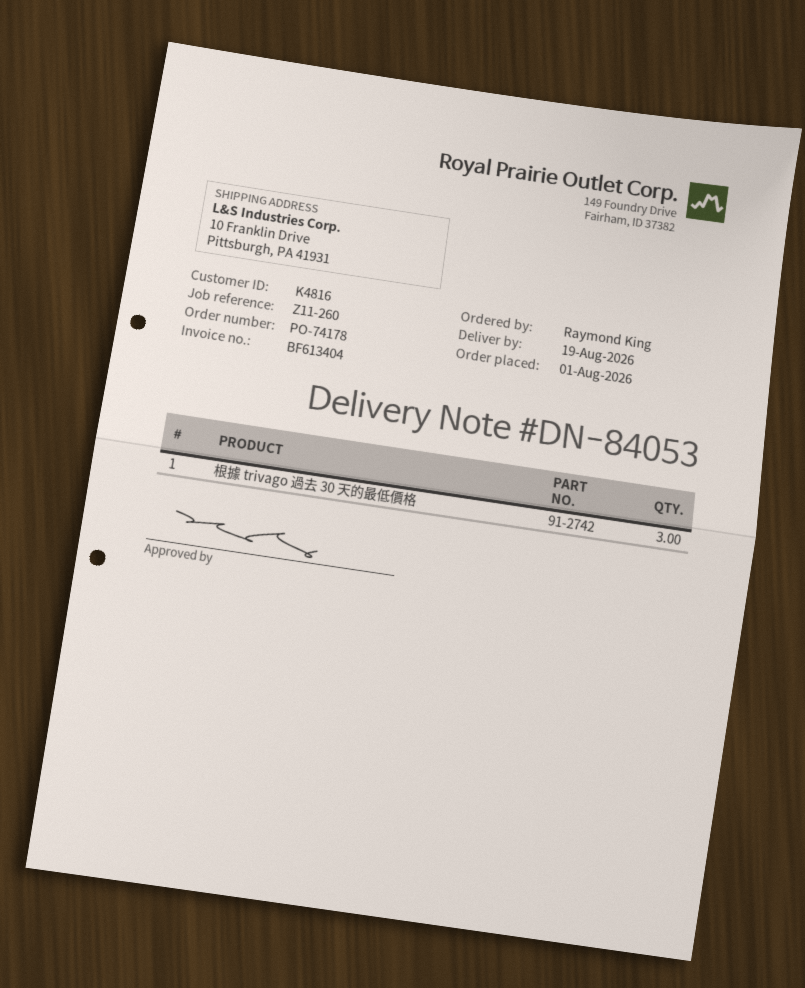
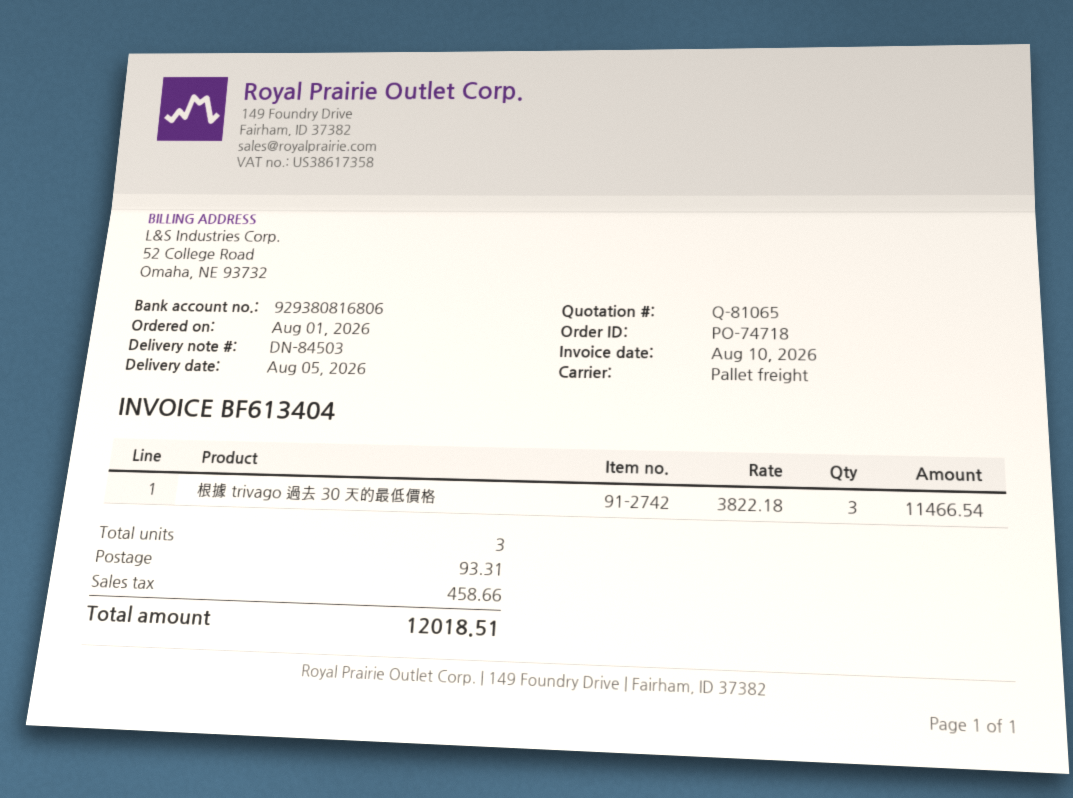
order number: PO-74178 -> PO-74718
delivery note number: DN-84053 -> DN-84503
delivery date: 2026-08-19 -> 2026-08-05

